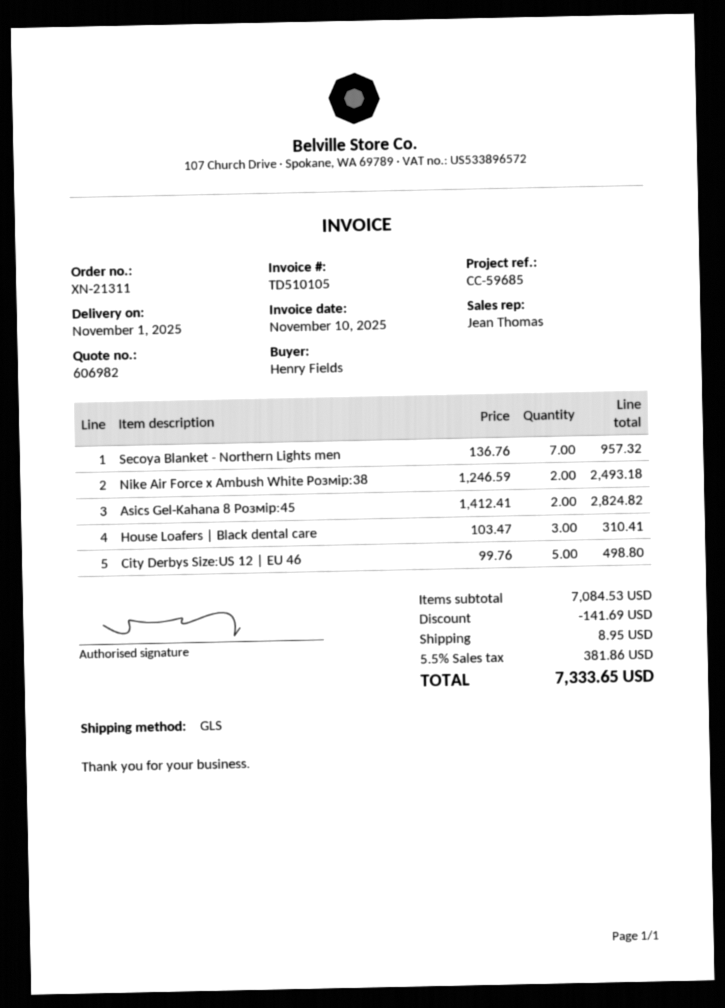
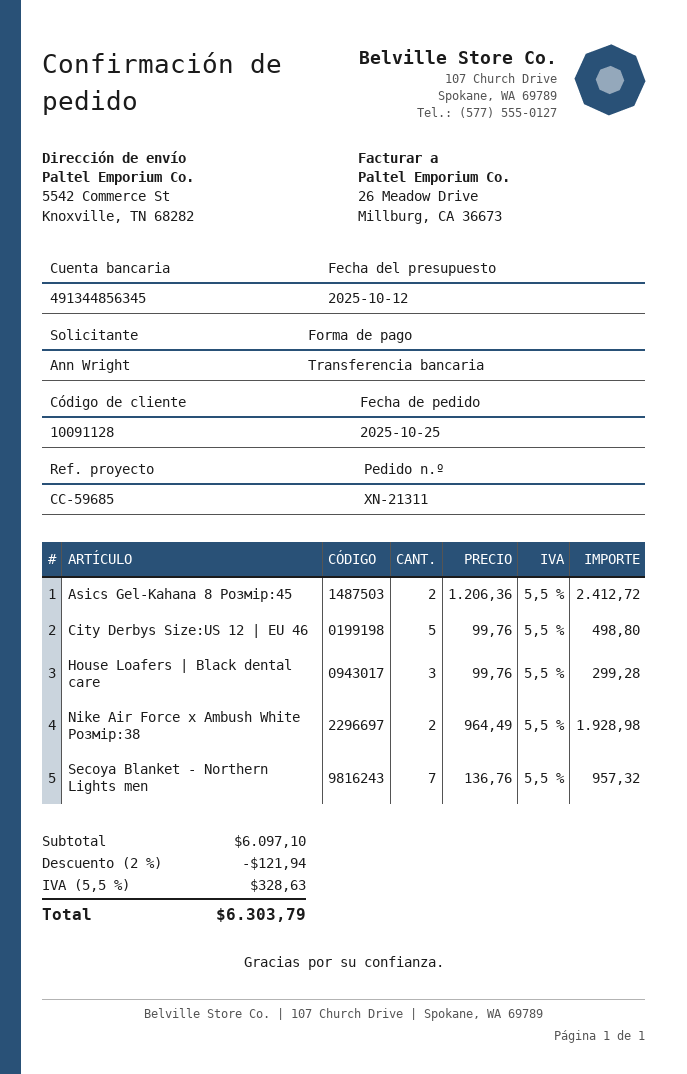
ordered by: Henry Fields -> Ann Wright
Nike Air Force x Ambush White Розмір:38: 2 x 1246.59 = 2493.18 -> 2 x 964.49 = 1928.98
Asics Gel-Kahana 8 Розмір:45: 2 x 1412.41 = 2824.82 -> 2 x 1206.36 = 2412.72
House Loafers | Black dental care: 3 x 103.47 = 310.41 -> 3 x 99.76 = 299.28
subtotal: 7084.53 -> 6097.10
discount: 141.69 -> 121.94
shipping: 8.95 -> none
tax: 5.5% = 381.86 -> 5.5% = 328.63
total: 7333.65 -> 6303.79

